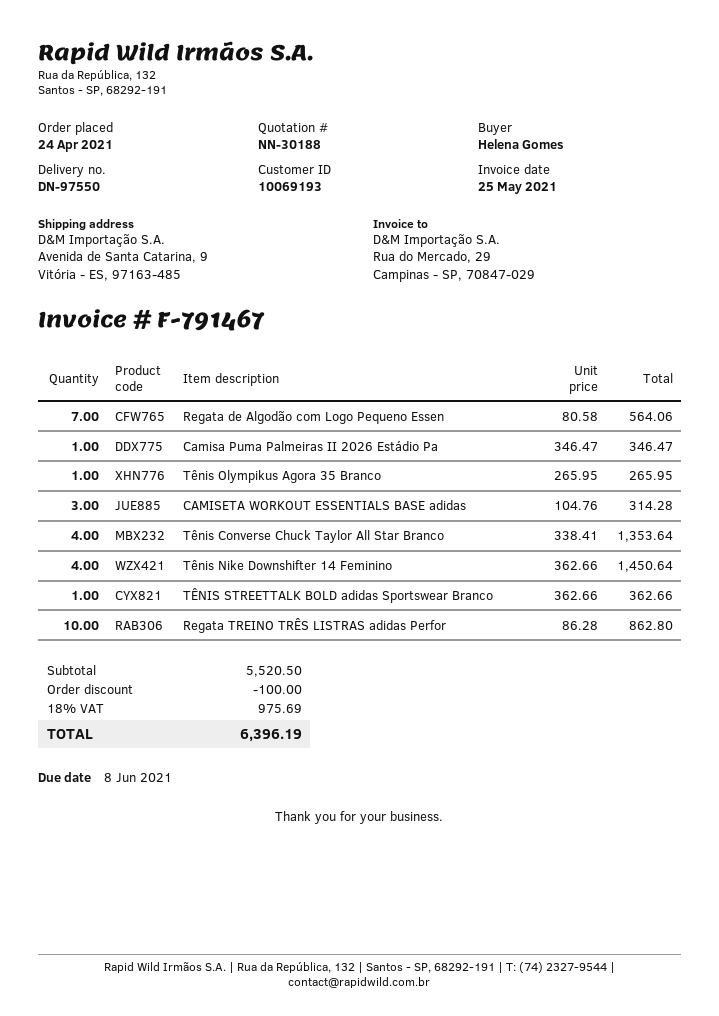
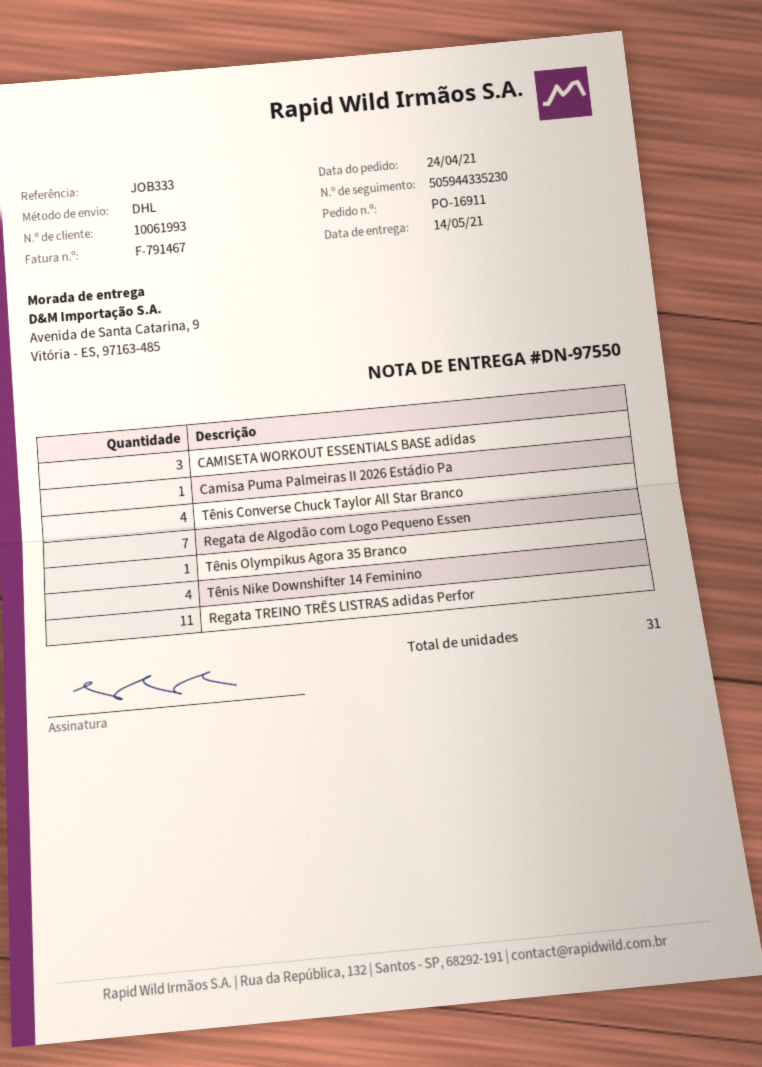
customer number: 10069193 -> 10061993
TÊNIS STREETTALK BOLD adidas Sportswear Branco: 1 -> none
Regata TREINO TRÊS LISTRAS adidas Perfor: 10 -> 11

